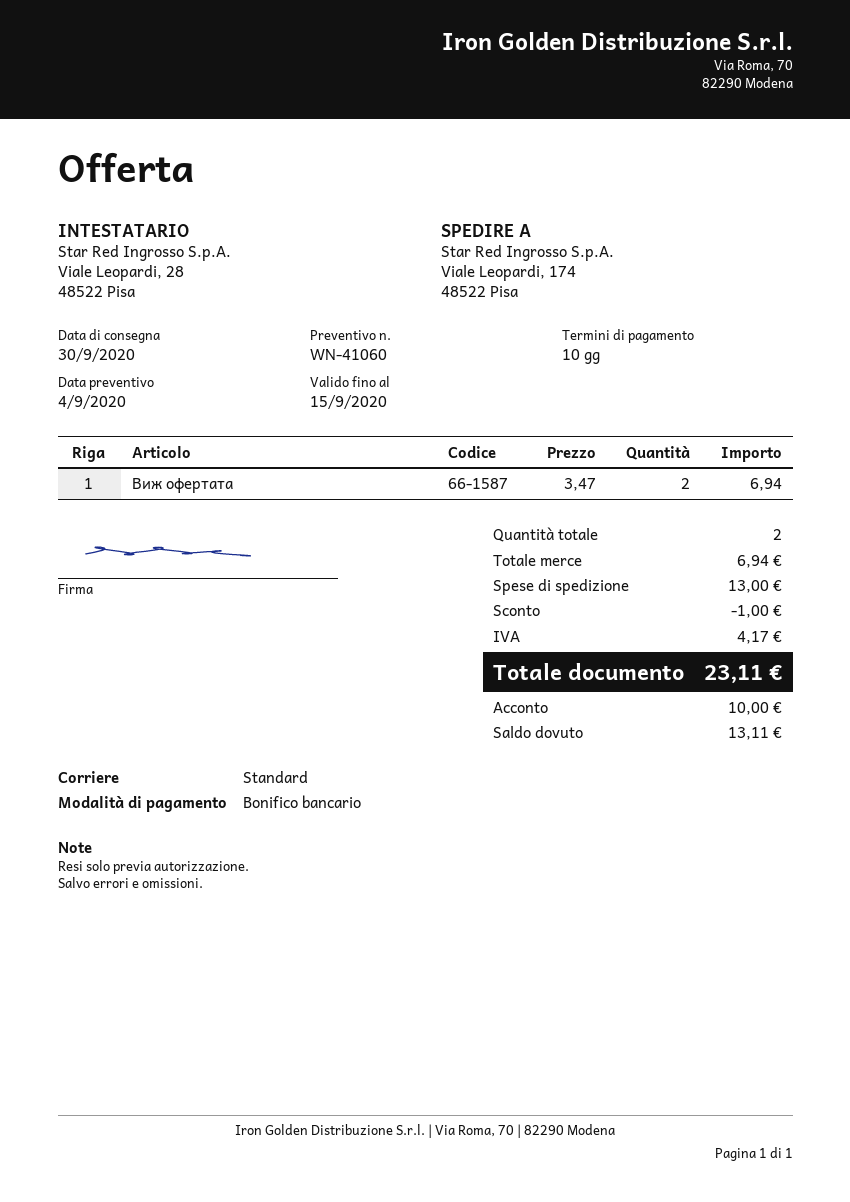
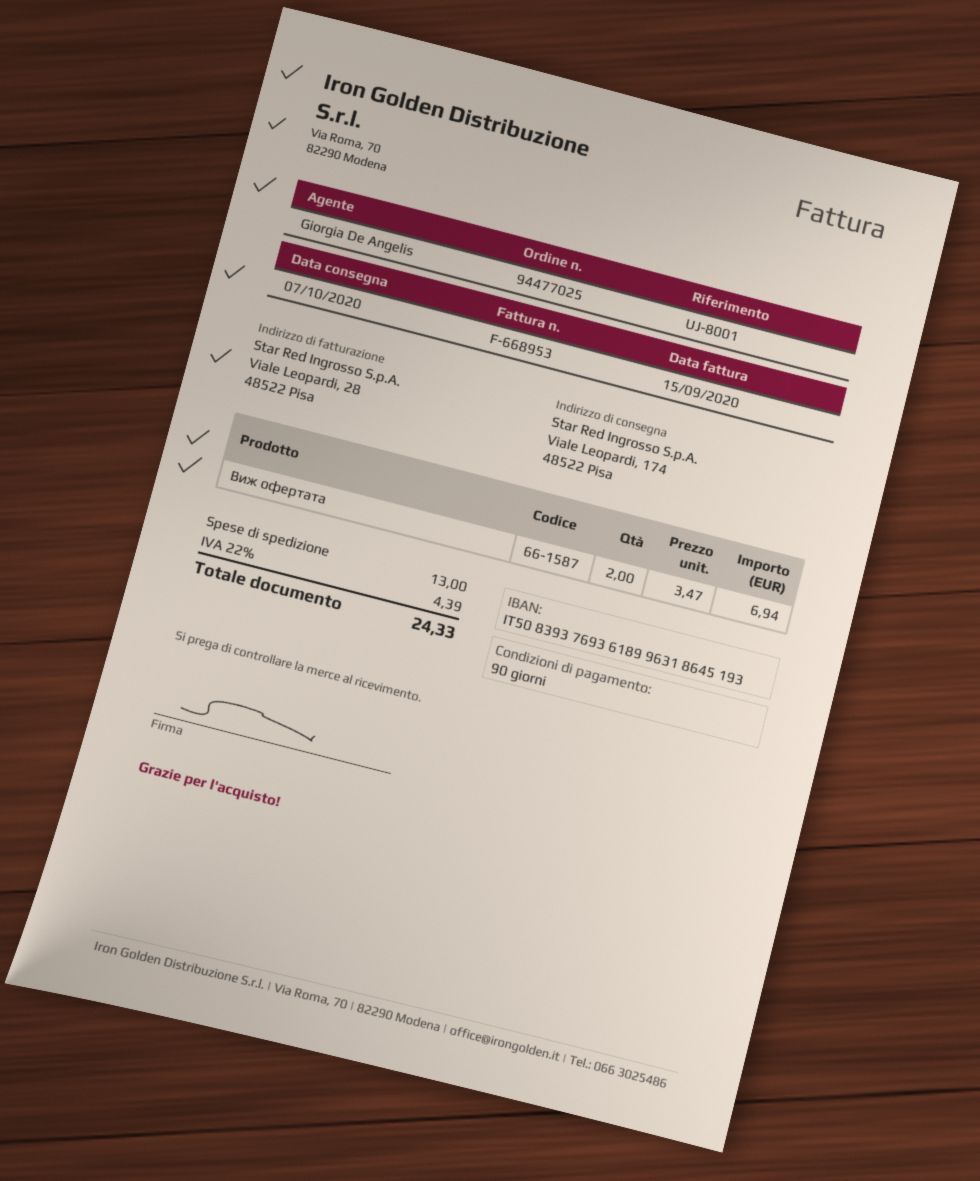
delivery date: 2020-09-30 -> 2020-10-07
payment terms: 10 days -> 90 days
discount: 1.00 -> none
tax: 4.17 -> 4.39
total: 23.11 -> 24.33

